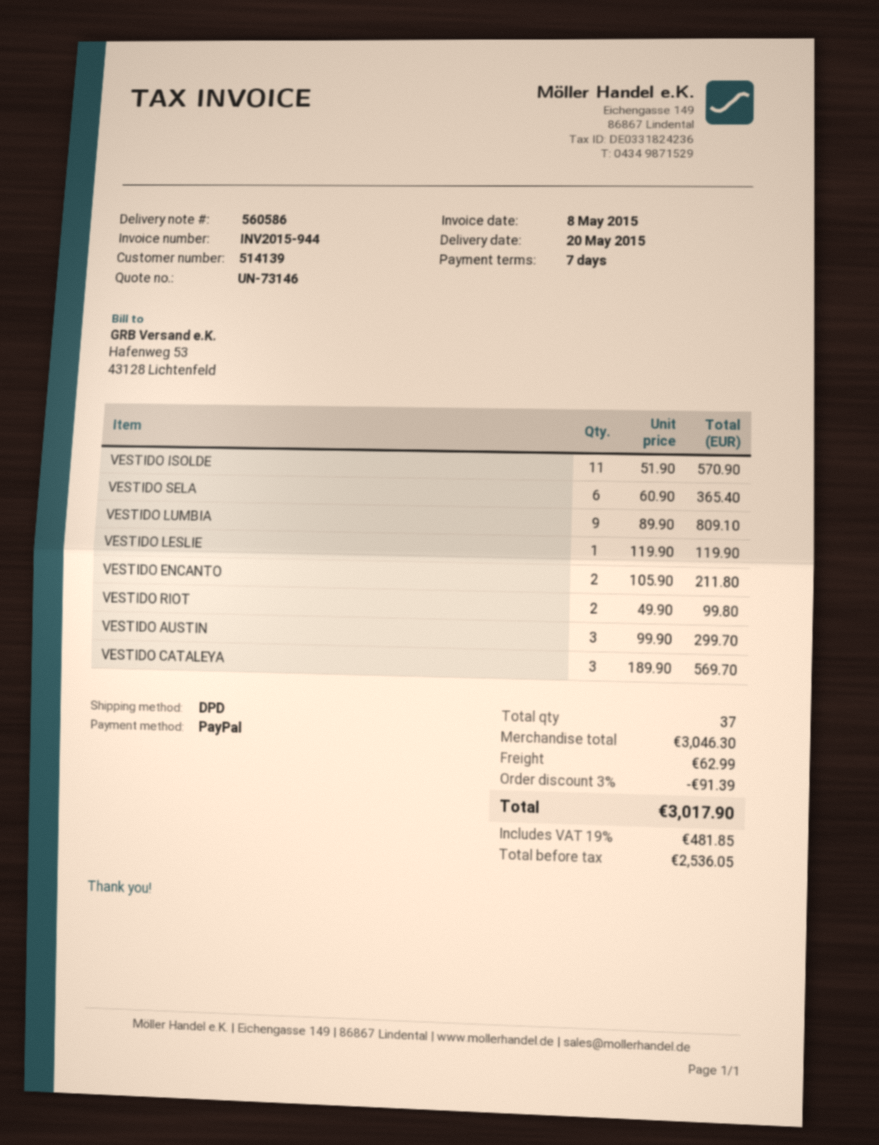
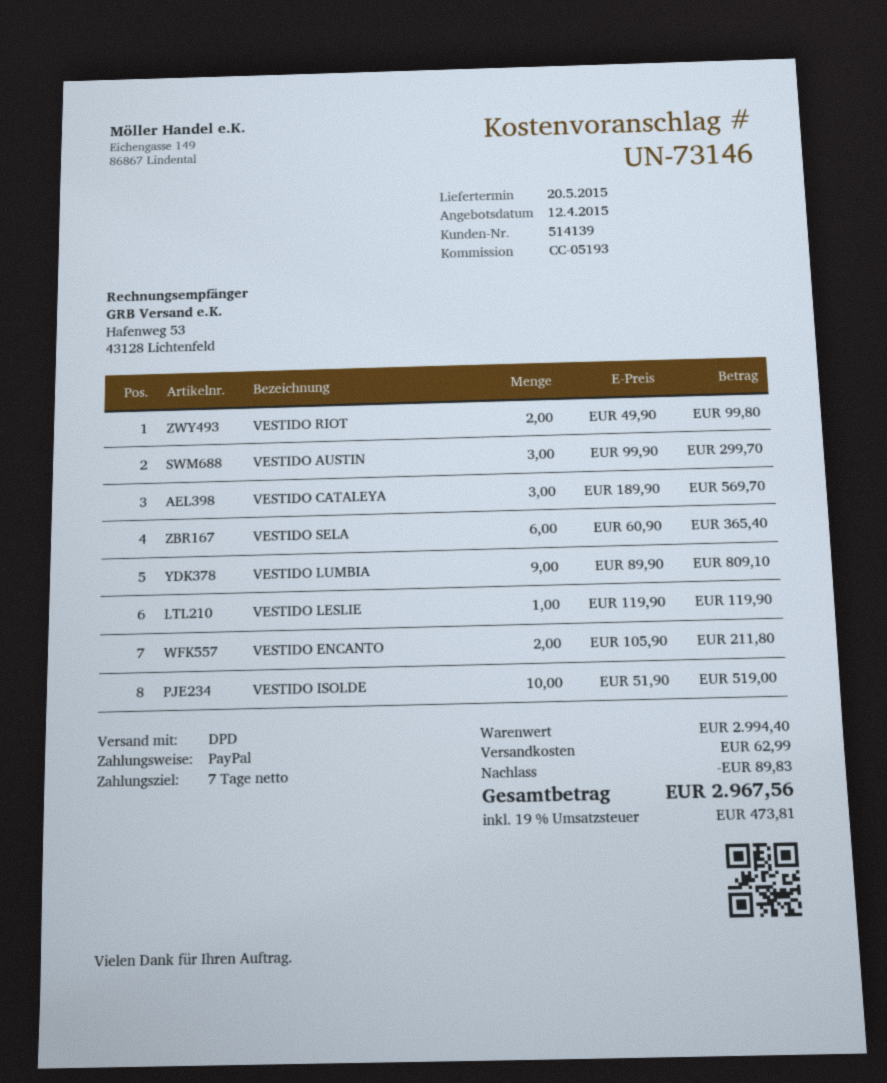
VESTIDO ISOLDE: 11 x 51.90 = 570.90 -> 10 x 51.90 = 519.00
subtotal: 3046.30 -> 2994.40
discount: 91.39 -> 89.83
tax: 19% = 481.85 -> 19% = 473.81
total: 3017.90 -> 2967.56

